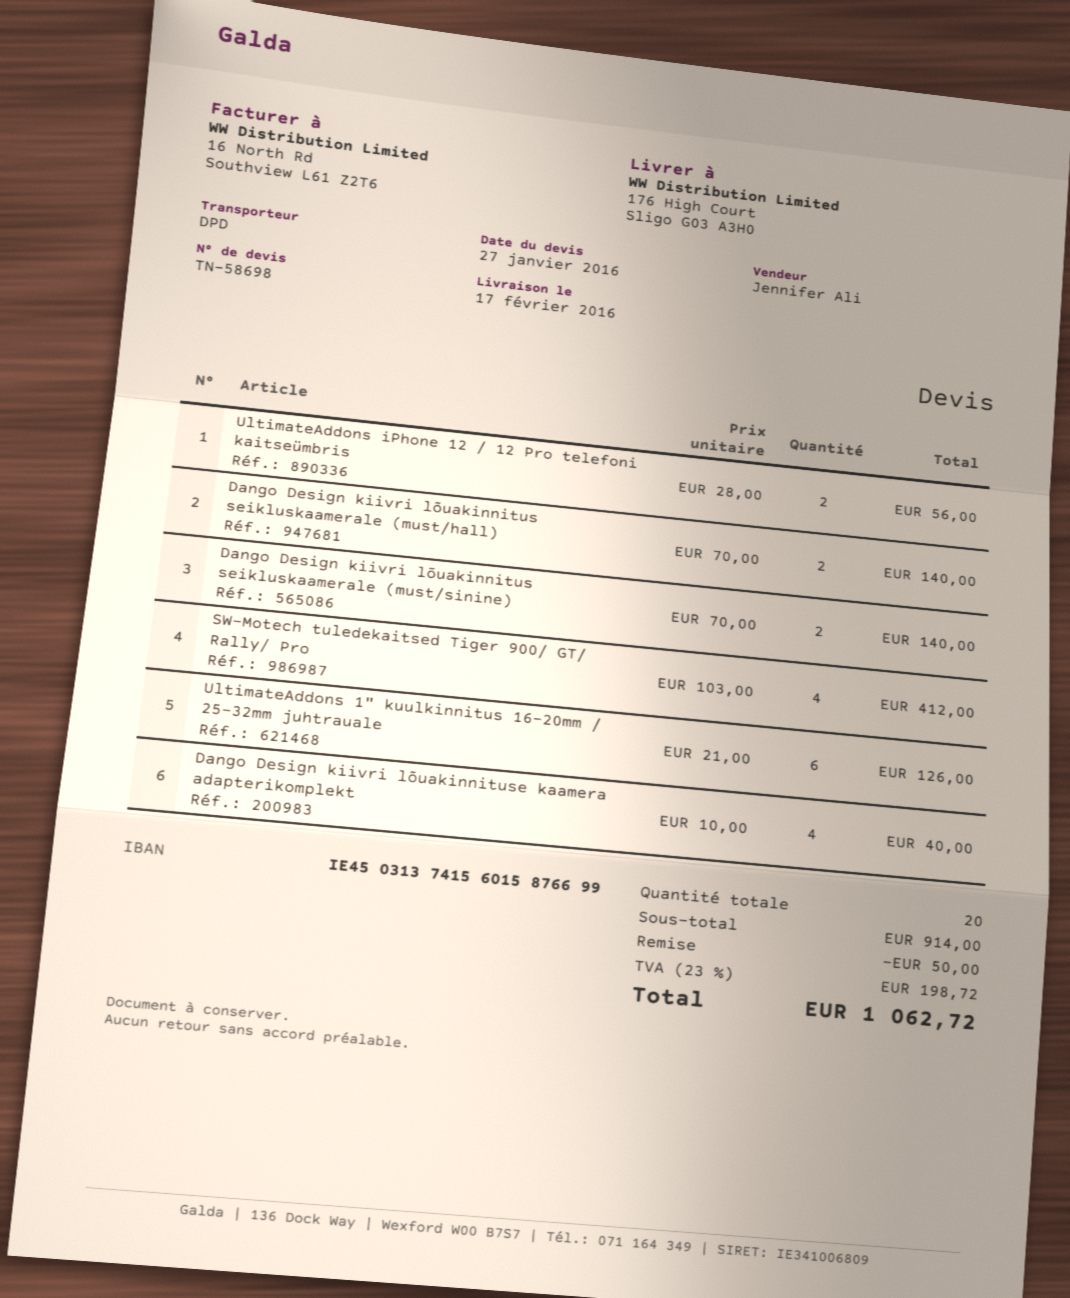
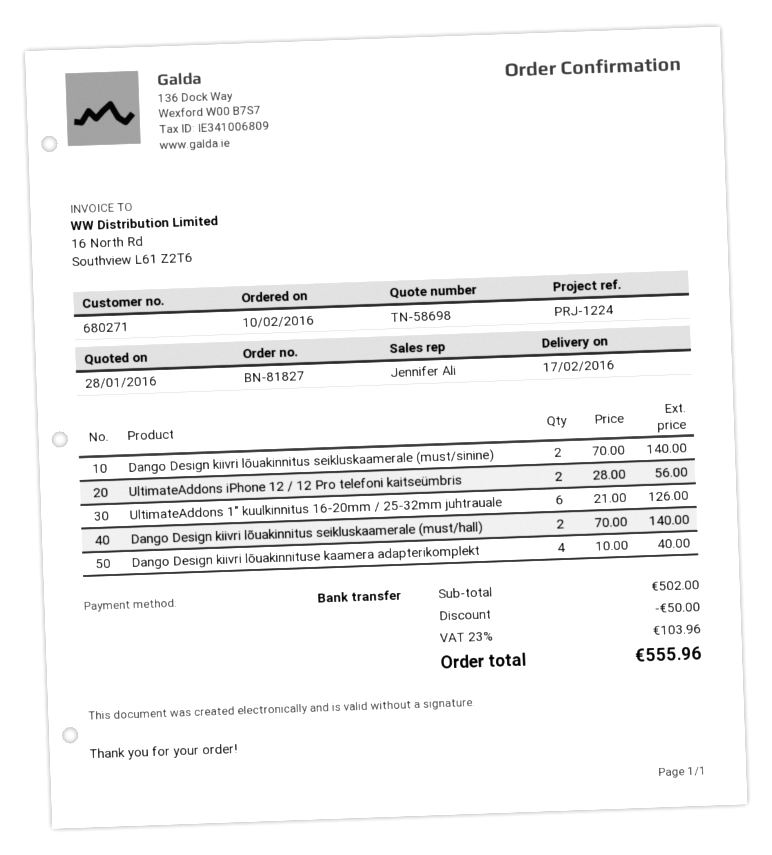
quote date: 2016-01-27 -> 2016-01-28
SW-Motech tuledekaitsed Tiger 900/ GT/ Rally/ Pro: 4 x 103.00 = 412.00 -> none
subtotal: 914.00 -> 502.00
tax: 23% = 198.72 -> 23% = 103.96
total: 1062.72 -> 555.96

